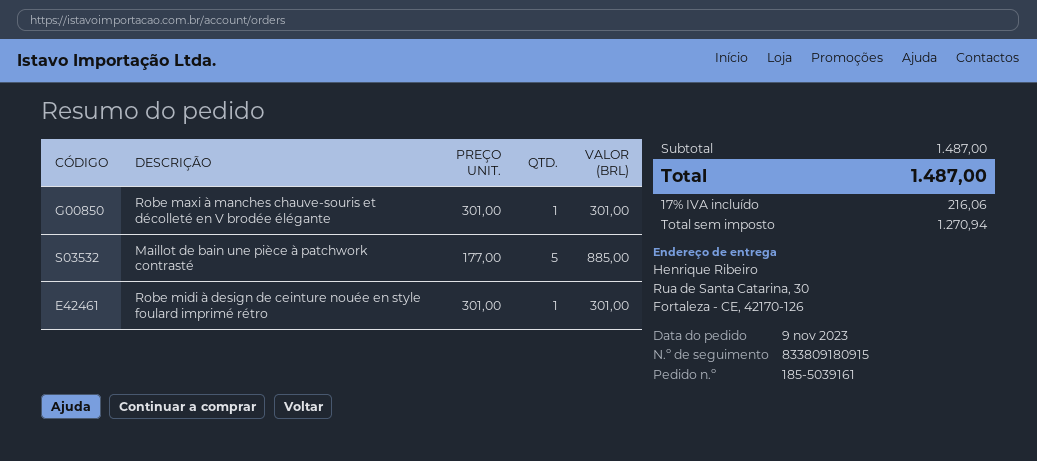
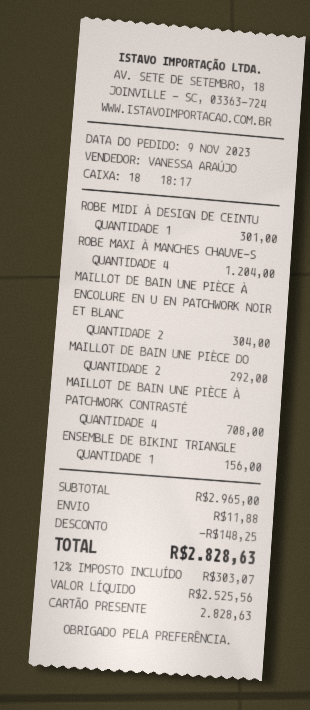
Robe maxi à manches chauve-souris et décolleté en V brodée élégante: 1 for 301.00 -> 4 for 1204.00
Maillot de bain une pièce à patchwork contrasté: 5 for 885.00 -> 4 for 708.00
MAILLOT DE BAIN UNE PIÈCE À ENCOLURE EN U EN PATCHWORK NOIR ET BLANC: none -> 2 for 304.00
MAILLOT DE BAIN UNE PIÈCE DO: none -> 2 for 292.00
ENSEMBLE DE BIKINI TRIANGLE: none -> 1 for 156.00
subtotal: 1487.00 -> 2965.00
discount: none -> 148.25
shipping: none -> 11.88
net: 1270.94 -> 2525.56
tax: 17% = 216.06 -> 12% = 303.07
total: 1487.00 -> 2828.63

